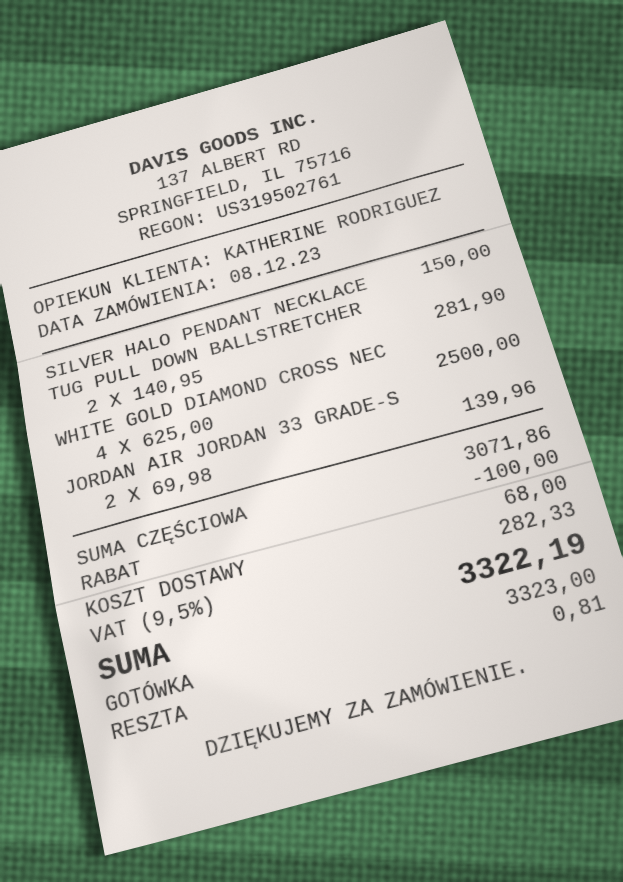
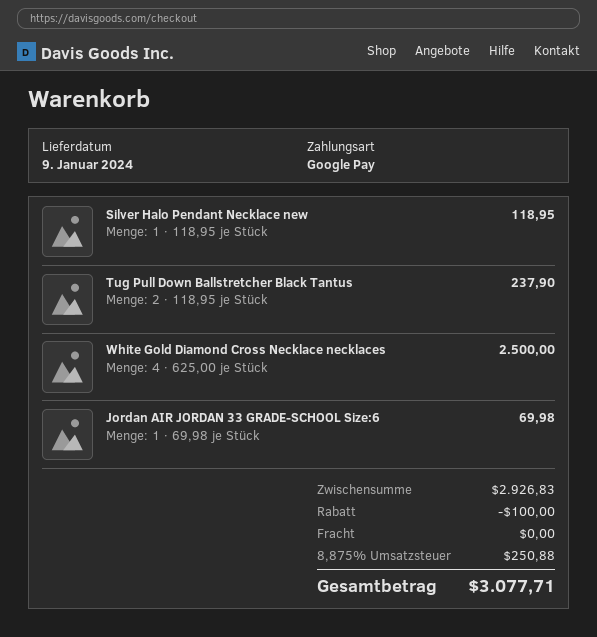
payment method: cash -> Google Pay
SILVER HALO PENDANT NECKLACE: 1 x 150.00 = 150.00 -> 1 x 118.95 = 118.95
TUG PULL DOWN BALLSTRETCHER: 2 x 140.95 = 281.90 -> 2 x 118.95 = 237.90
JORDAN AIR JORDAN 33 GRADE-S: 2 x 69.98 = 139.96 -> 1 x 69.98 = 69.98
subtotal: 3071.86 -> 2926.83
shipping: 68.00 -> 0.00
tax: 9.5% = 282.33 -> 8.875% = 250.88
total: 3322.19 -> 3077.71

